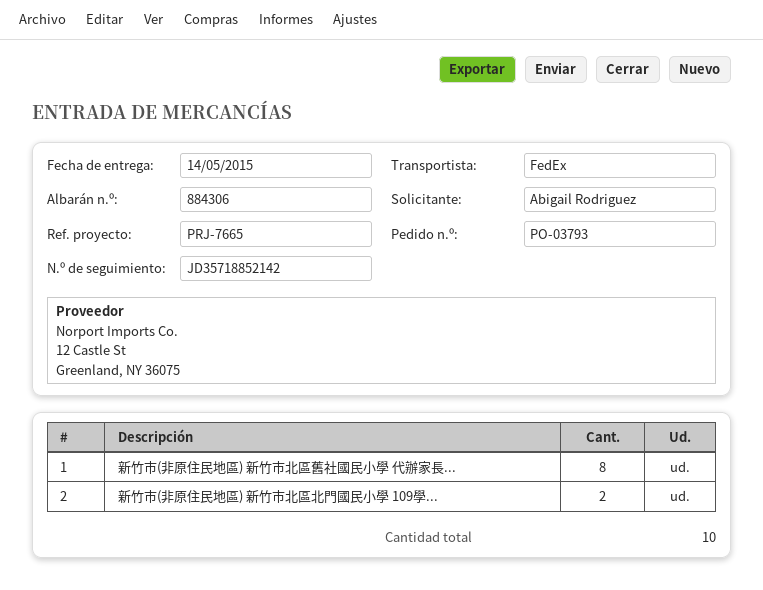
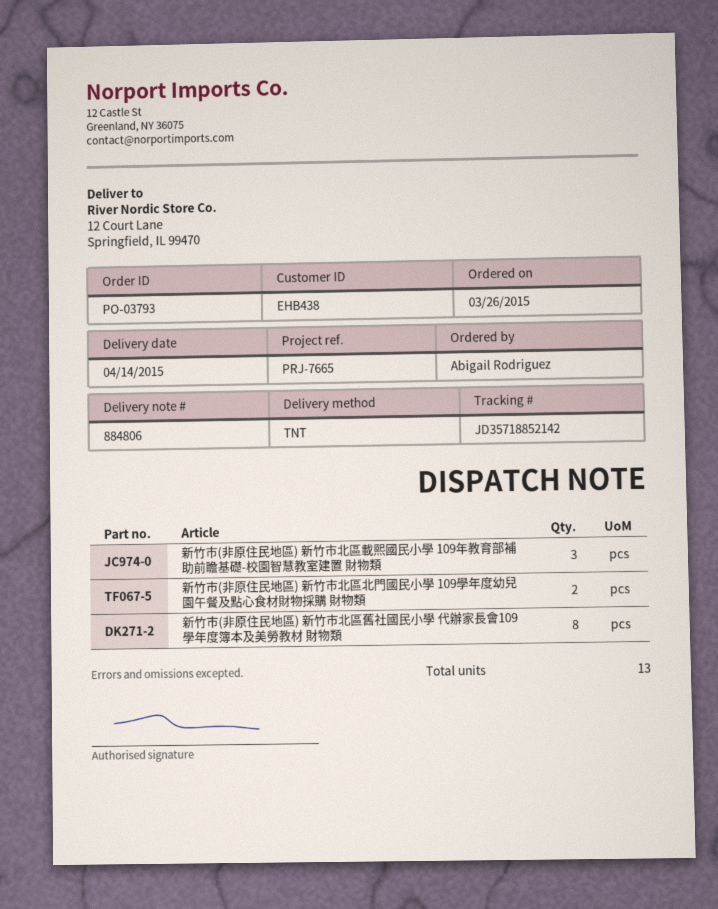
delivery note number: 884306 -> 884806
delivery date: 2015-05-14 -> 2015-04-14
shipping method: FedEx -> TNT
新竹市(非原住民地區) 新竹市北區載熙國民小學 109年教育部補助前瞻基礎-校園智慧教室建置 財物類: none -> 3
total quantity: 10 -> 13

